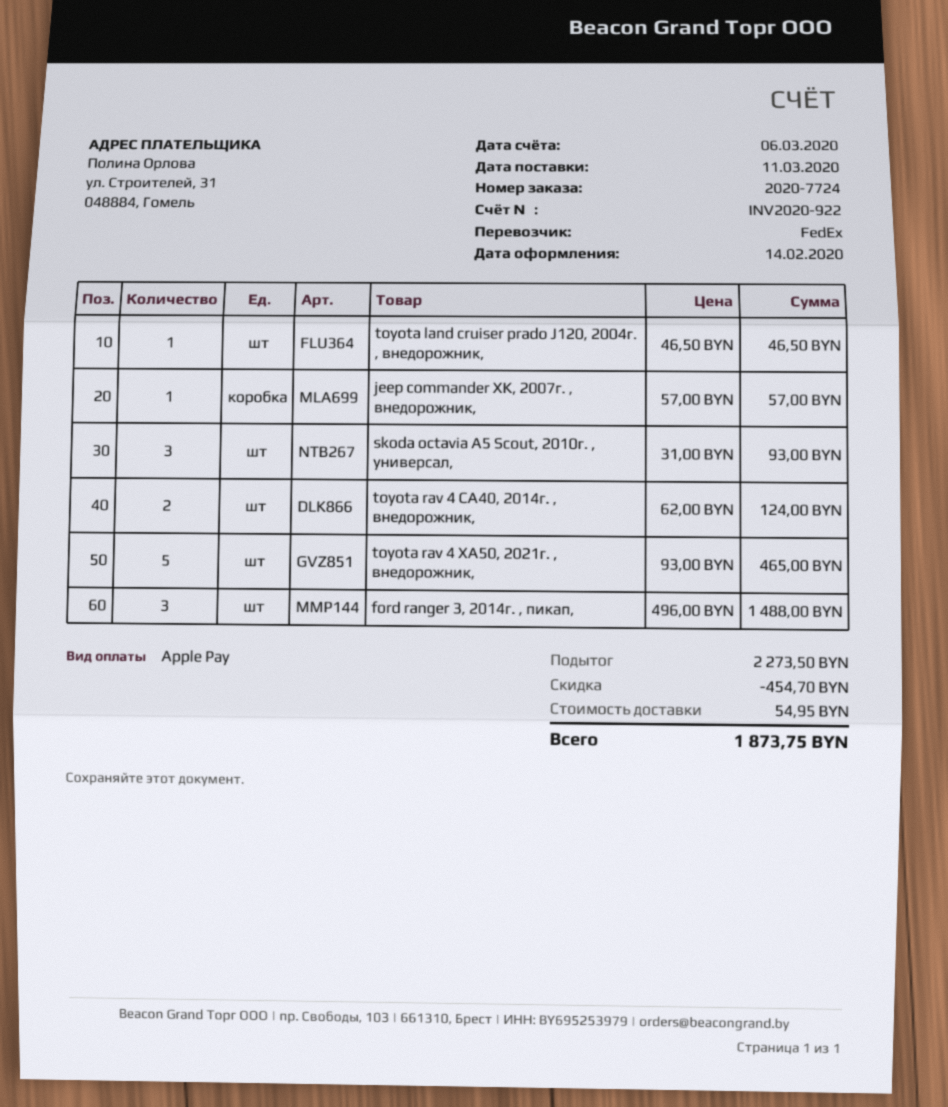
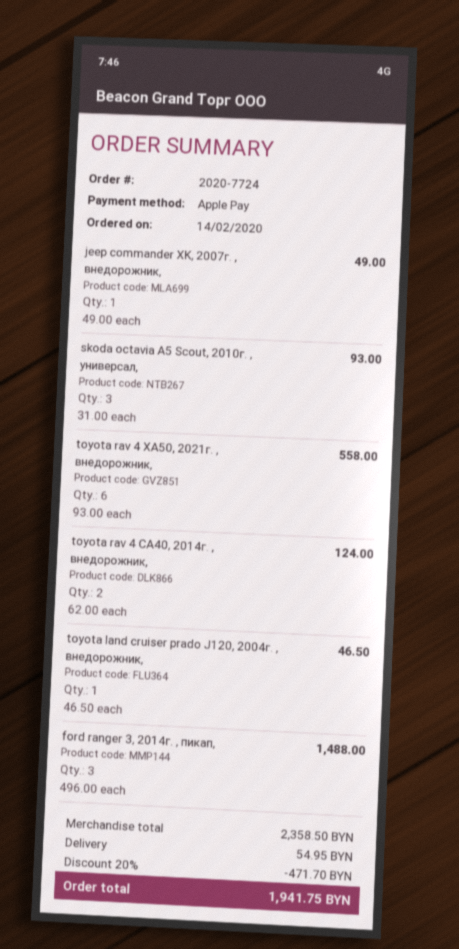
jeep commander XK, 2007г. , внедорожник,: 1 x 57.00 = 57.00 -> 1 x 49.00 = 49.00
toyota rav 4 XA50, 2021г. , внедорожник,: 5 x 93.00 = 465.00 -> 6 x 93.00 = 558.00
subtotal: 2273.50 -> 2358.50
discount: 454.70 -> 471.70
total: 1873.75 -> 1941.75

